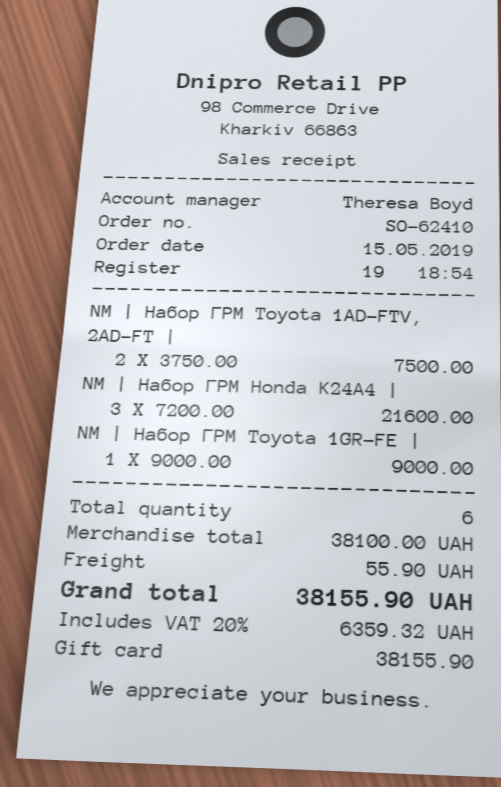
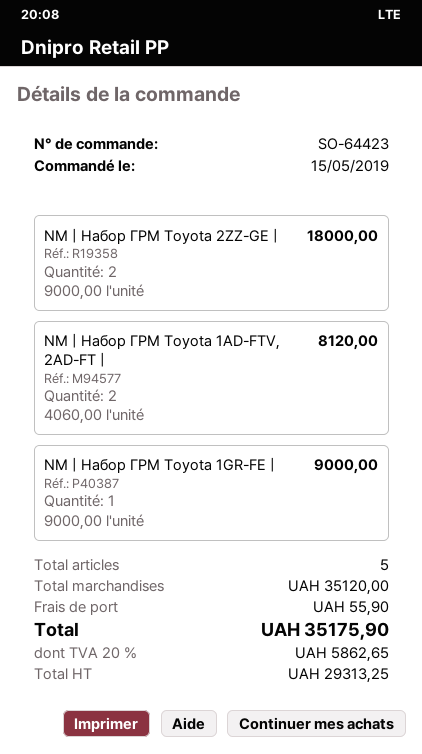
order number: SO-62410 -> SO-64423
NM | Набор ГРМ Toyota 1AD-FTV, 2AD-FT |: 2 x 3750.00 = 7500.00 -> 2 x 4060.00 = 8120.00
NM | Набор ГРМ Honda K24A4 |: 3 x 7200.00 = 21600.00 -> none
NM | Набор ГРМ Toyota 2ZZ-GE |: none -> 2 x 9000.00 = 18000.00
total quantity: 6 -> 5
subtotal: 38100.00 -> 35120.00
tax: 20% = 6359.32 -> 20% = 5862.65
total: 38155.90 -> 35175.90

